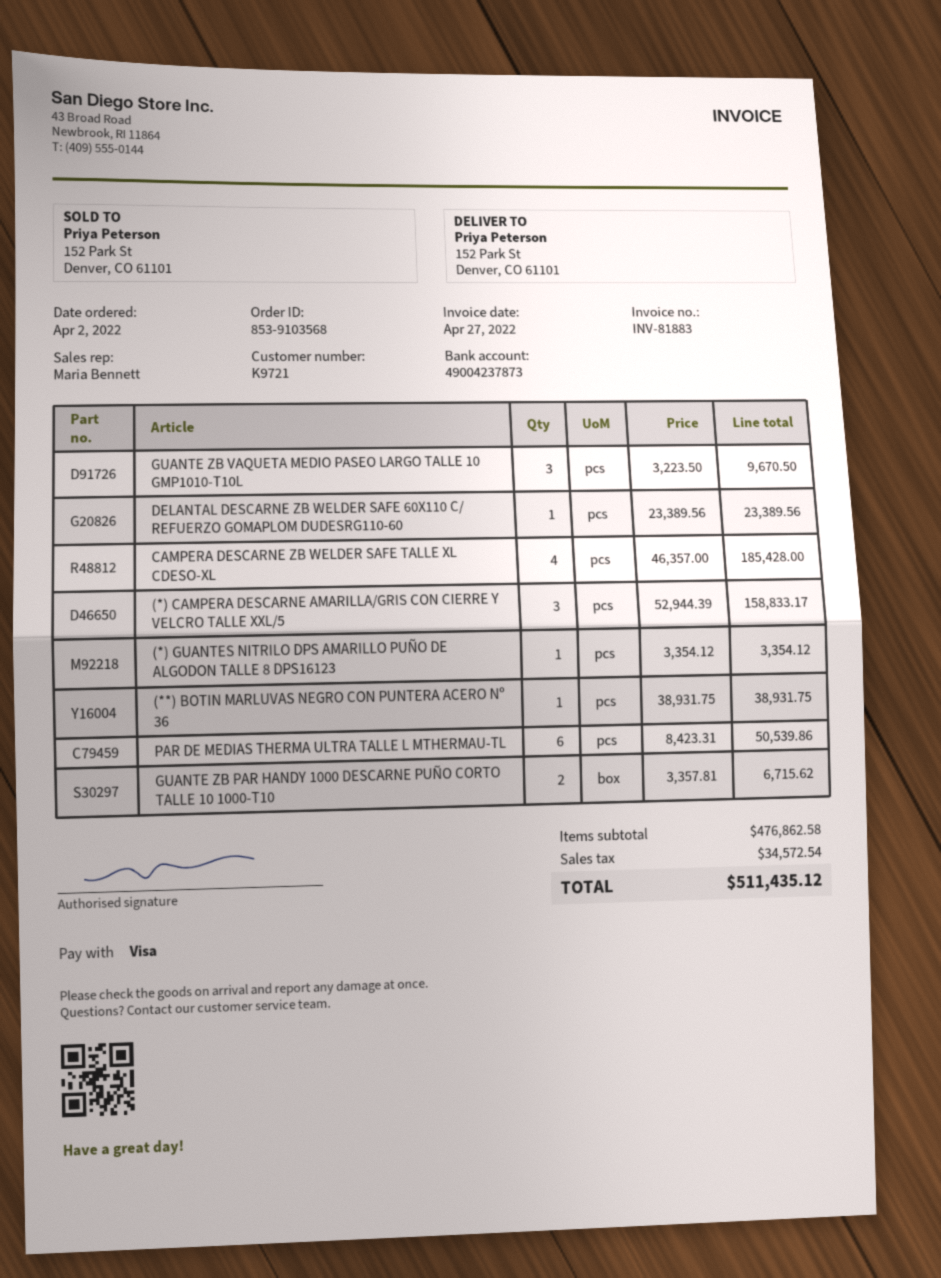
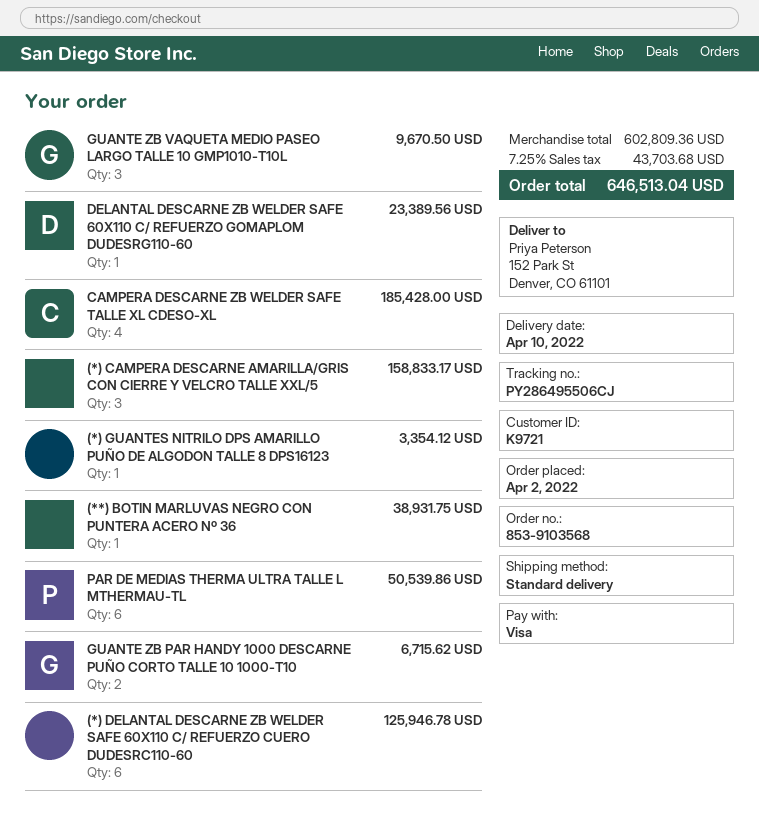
(*) DELANTAL DESCARNE ZB WELDER SAFE 60X110 C/ REFUERZO CUERO DUDESRC110-60: none -> 6 for 125946.78
subtotal: 476862.58 -> 602809.36
tax: 34572.54 -> 43703.68
total: 511435.12 -> 646513.04

